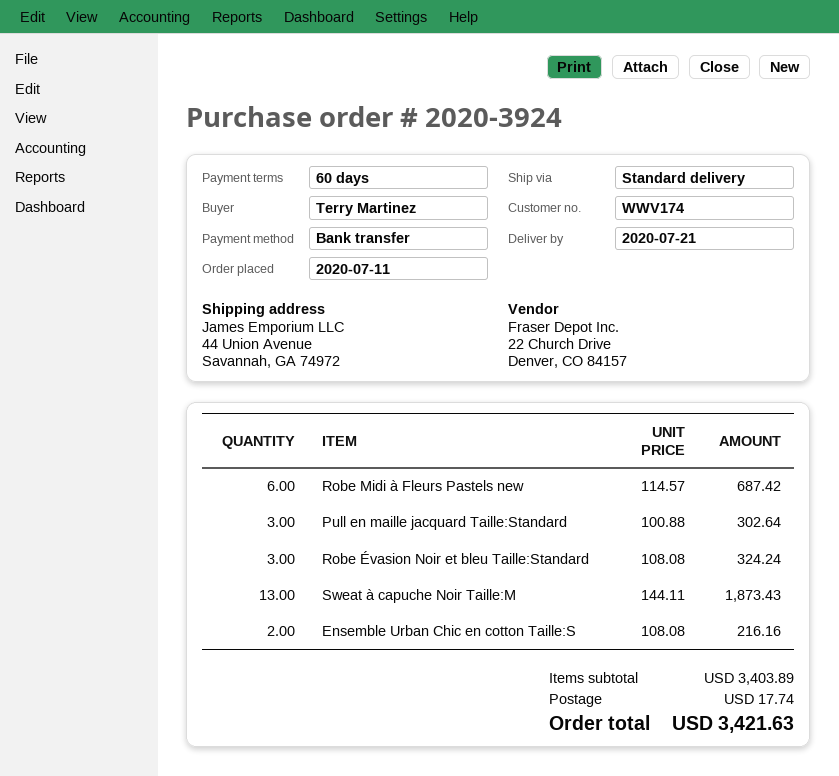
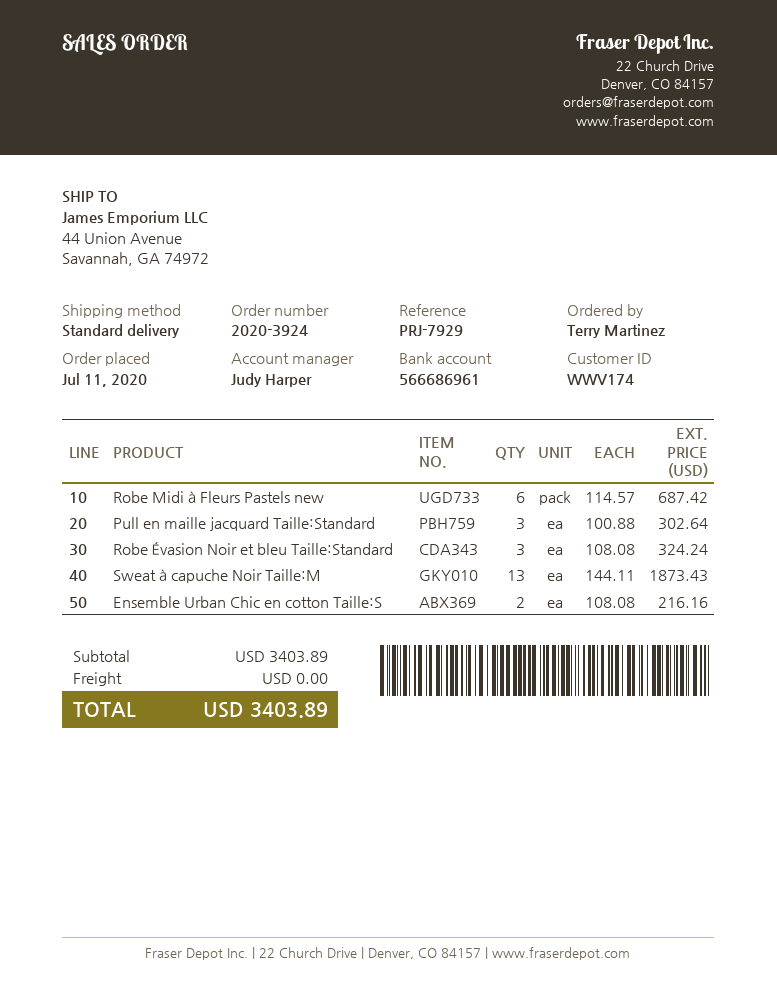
shipping: 17.74 -> 0.00
total: 3421.63 -> 3403.89

